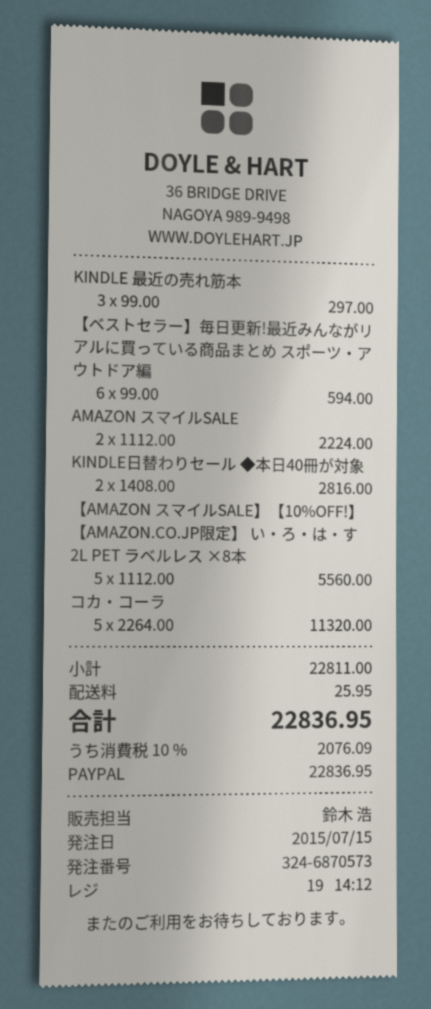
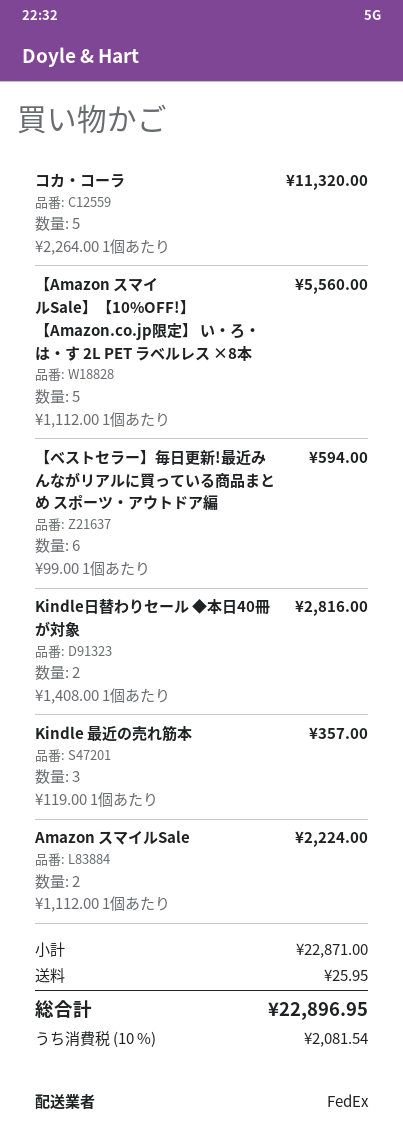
KINDLE 最近の売れ筋本: 3 x 99.00 = 297.00 -> 3 x 119.00 = 357.00
subtotal: 22811.00 -> 22871.00
tax: 10% = 2076.09 -> 10% = 2081.54
total: 22836.95 -> 22896.95

